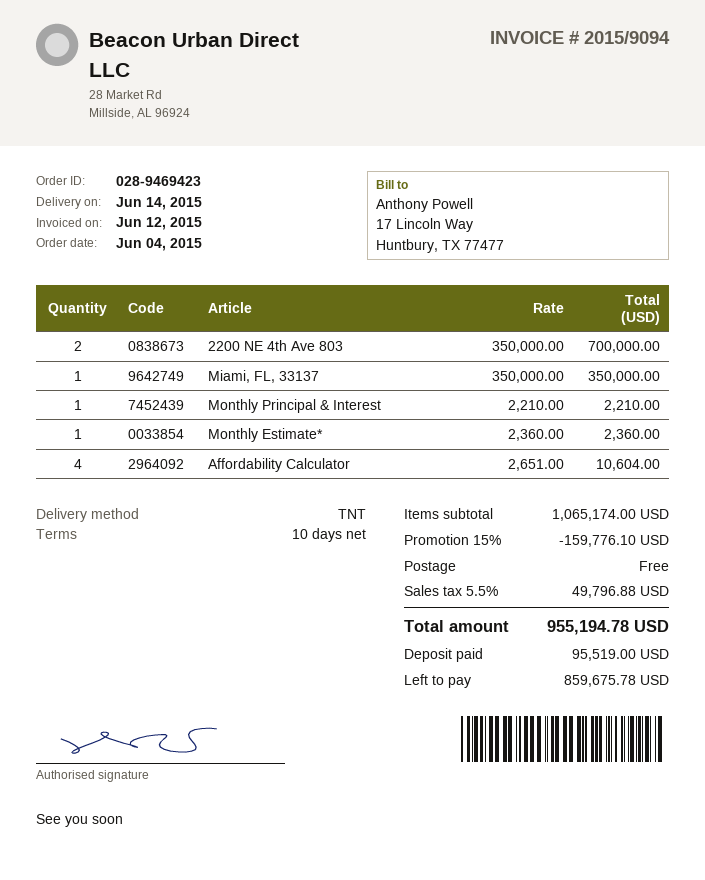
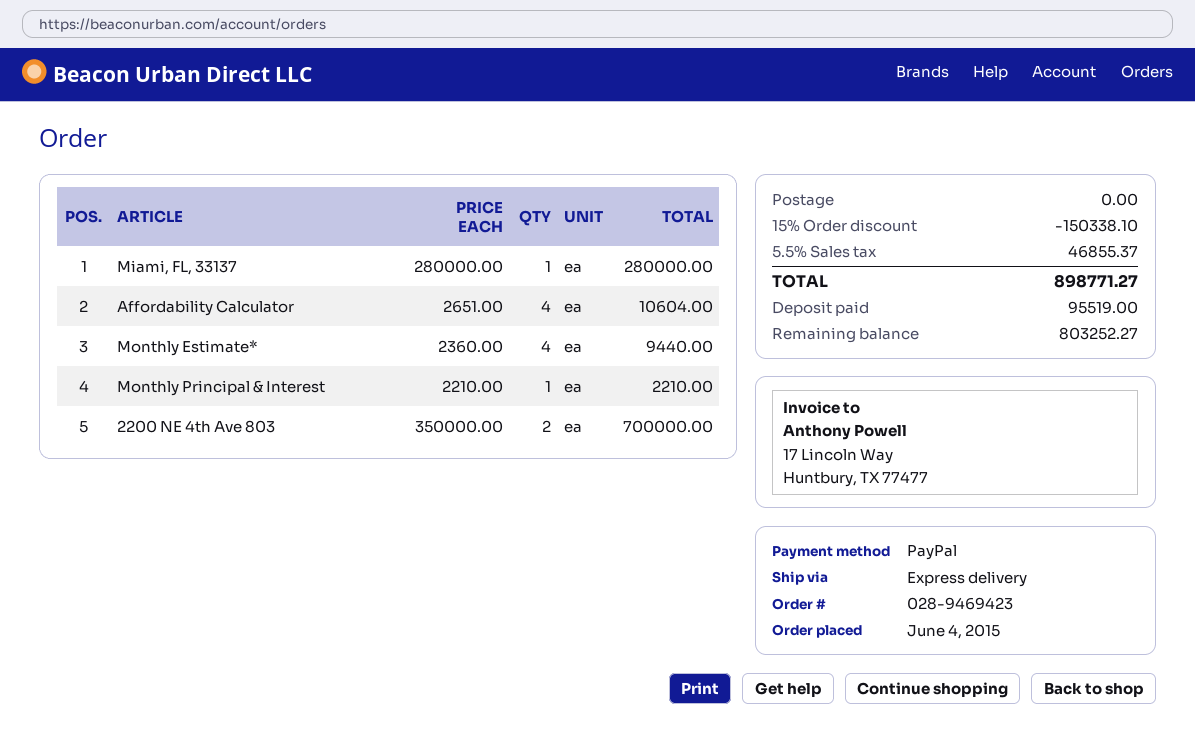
shipping method: TNT -> express
Miami, FL, 33137: 1 x 350000.00 = 350000.00 -> 1 x 280000.00 = 280000.00
Monthly Estimate*: 1 x 2360.00 = 2360.00 -> 4 x 2360.00 = 9440.00
discount: 15% = 159776.10 -> 15% = 150338.10
tax: 5.5% = 49796.88 -> 5.5% = 46855.37
total: 955194.78 -> 898771.27
balance: 859675.78 -> 803252.27

